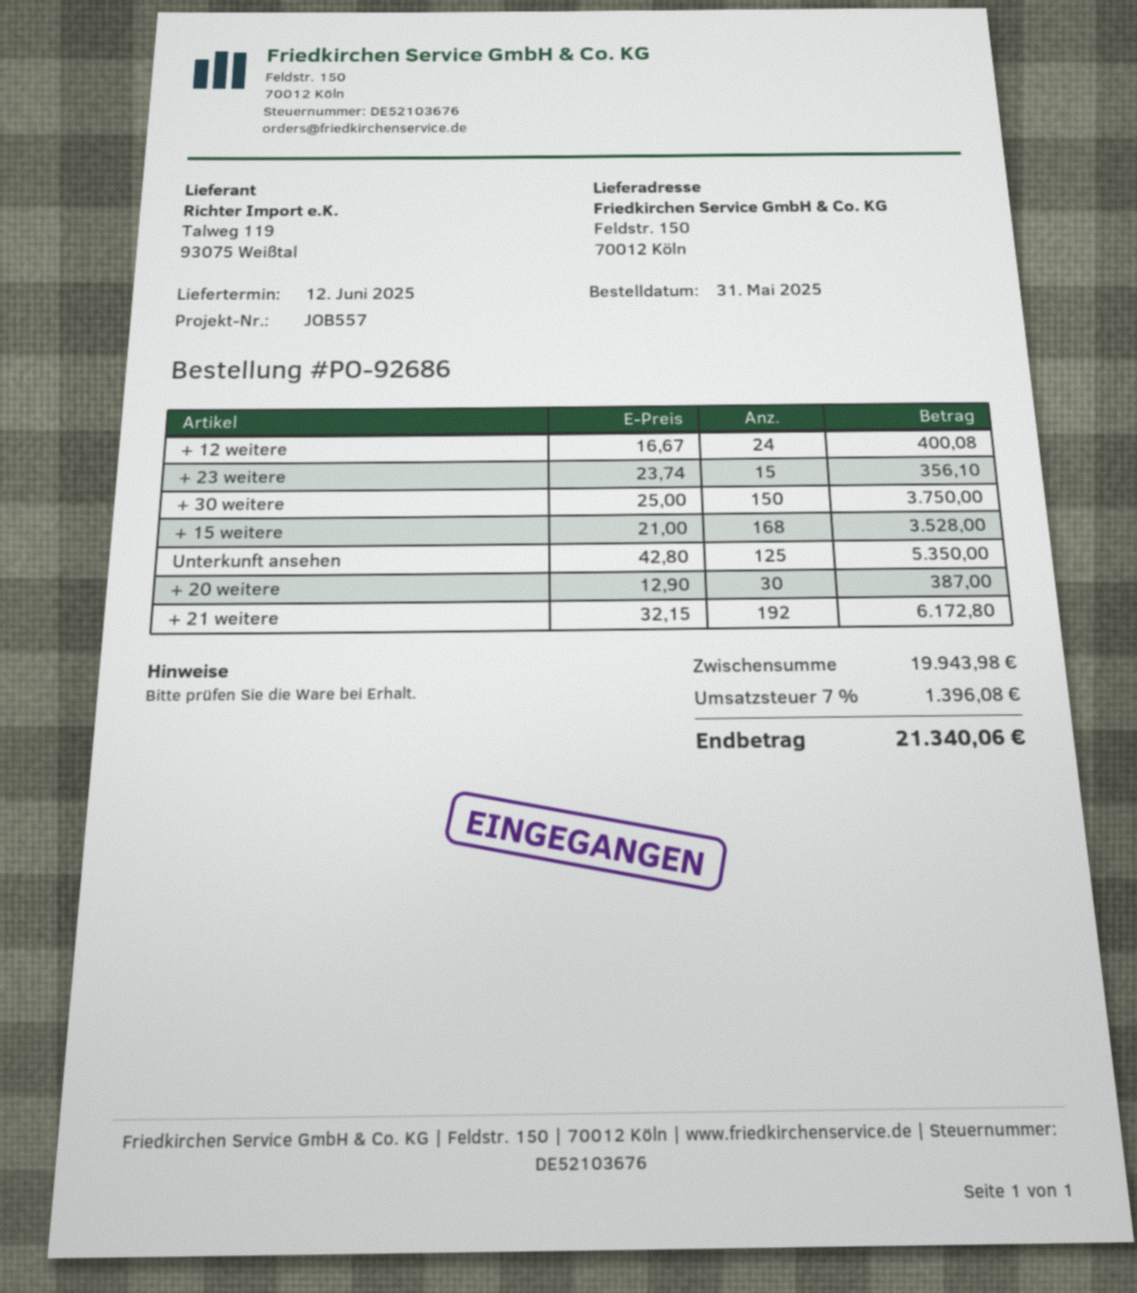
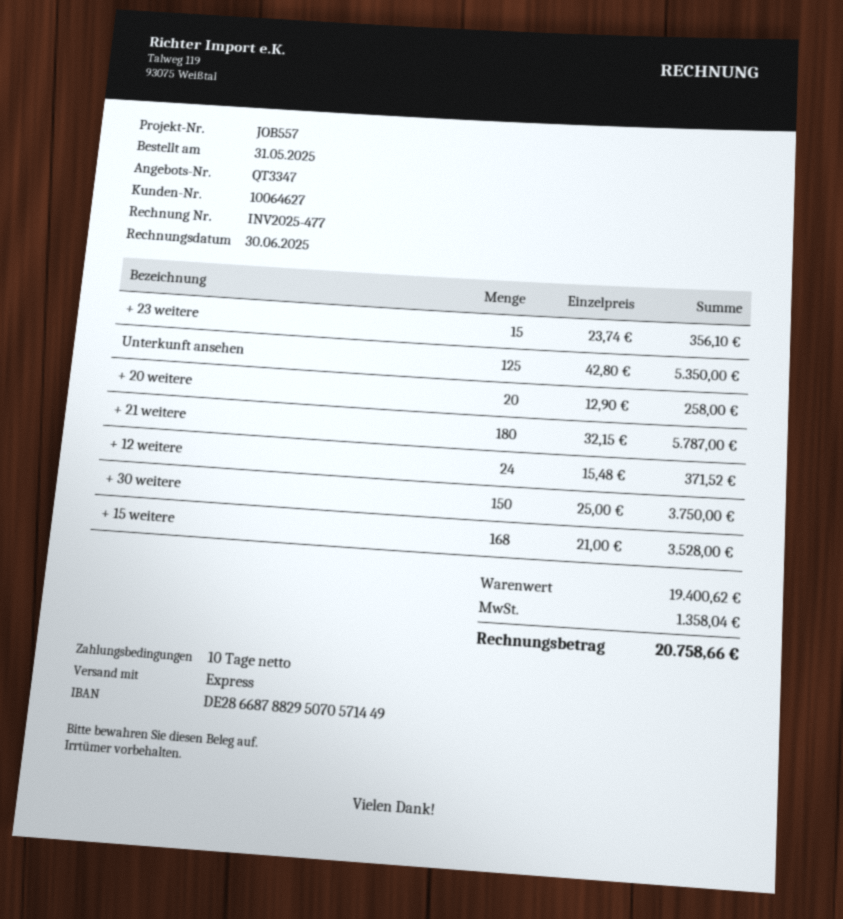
+ 12 weitere: 24 x 16.67 = 400.08 -> 24 x 15.48 = 371.52
+ 20 weitere: 30 x 12.90 = 387.00 -> 20 x 12.90 = 258.00
+ 21 weitere: 192 x 32.15 = 6172.80 -> 180 x 32.15 = 5787.00
subtotal: 19943.98 -> 19400.62
tax: 1396.08 -> 1358.04
total: 21340.06 -> 20758.66

